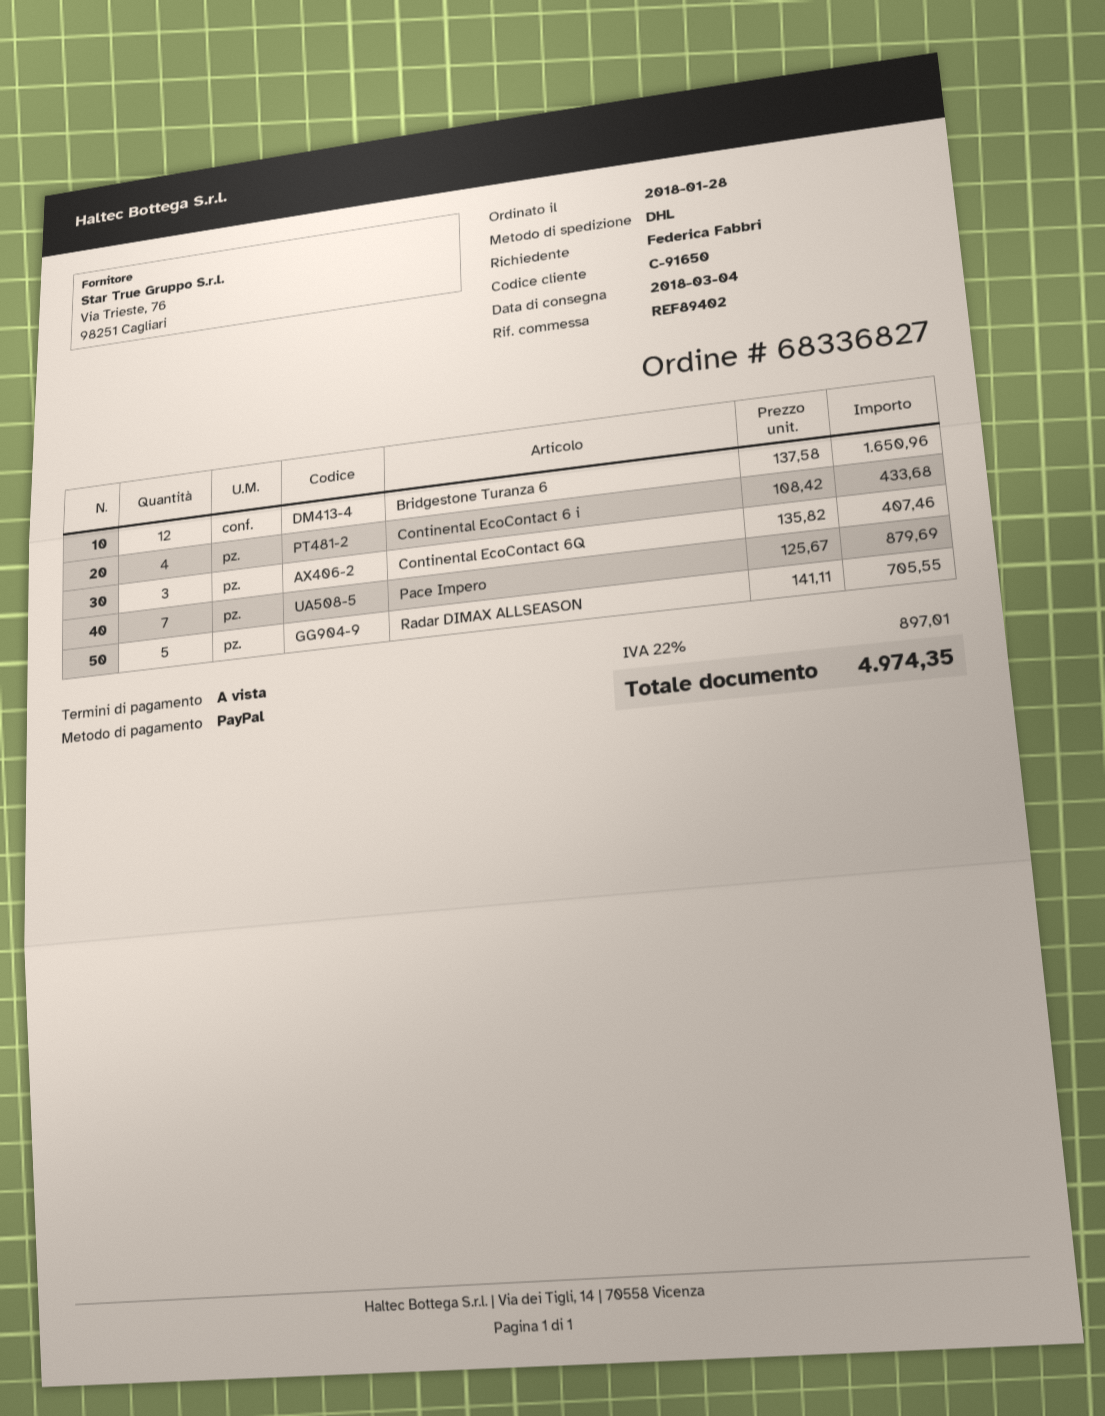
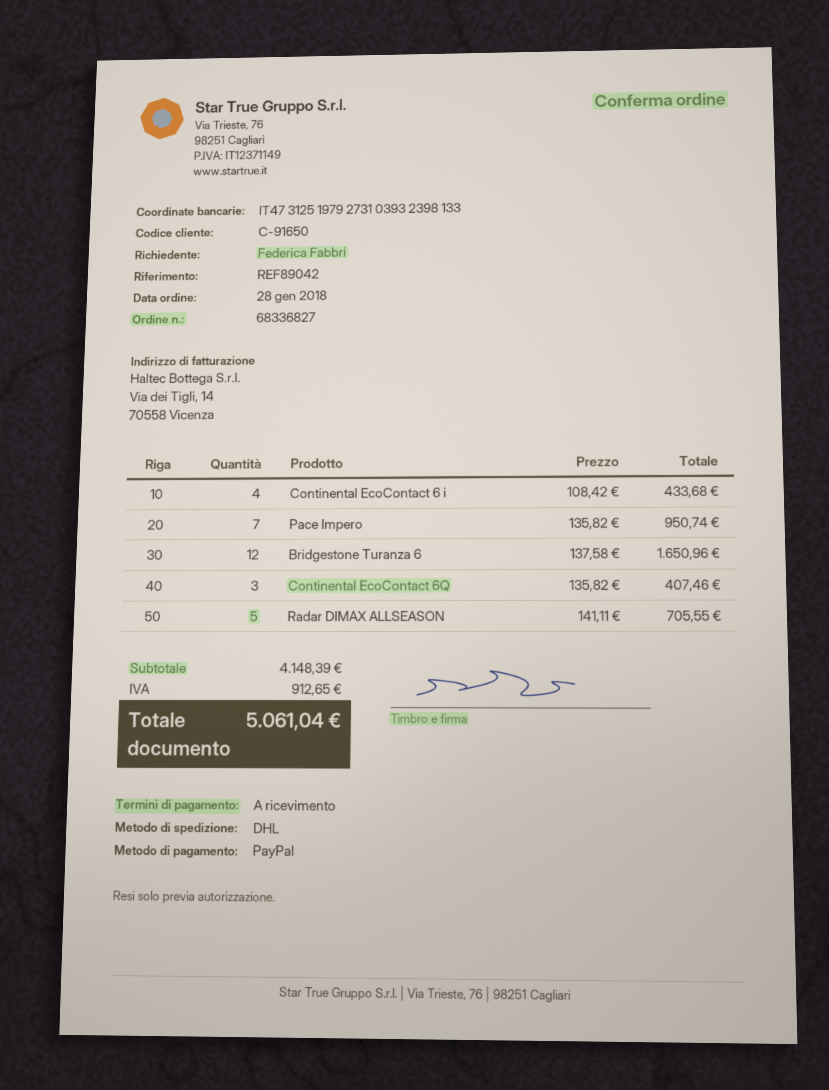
reference: REF89402 -> REF89042
Pace Impero: 7 x 125.67 = 879.69 -> 7 x 135.82 = 950.74
tax: 897.01 -> 912.65
total: 4974.35 -> 5061.04

